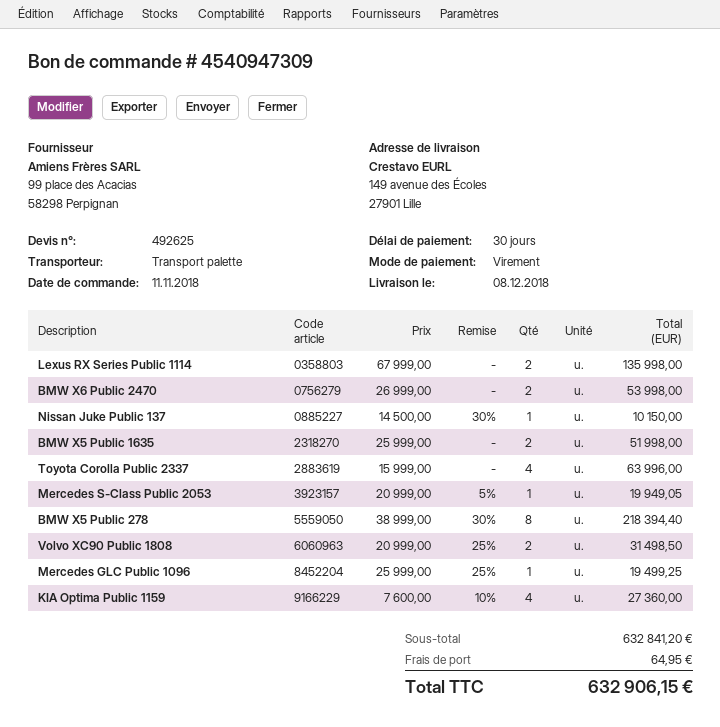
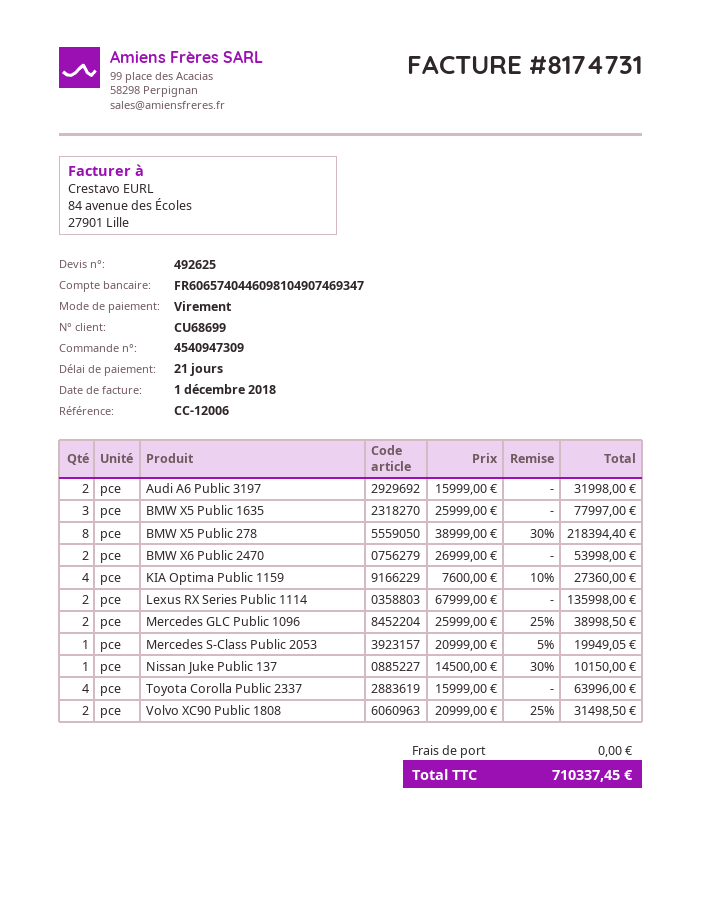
payment terms: 30 days -> 21 days
BMW X5 Public 1635: 2 x 25999.00 = 51998.00 -> 3 x 25999.00 = 77997.00
Mercedes GLC Public 1096: 1 x 25999.00 - 25% = 19499.25 -> 2 x 25999.00 - 25% = 38998.50
Audi A6 Public 3197: none -> 2 x 15999.00 = 31998.00
shipping: 64.95 -> 0.00
total: 632906.15 -> 710337.45

